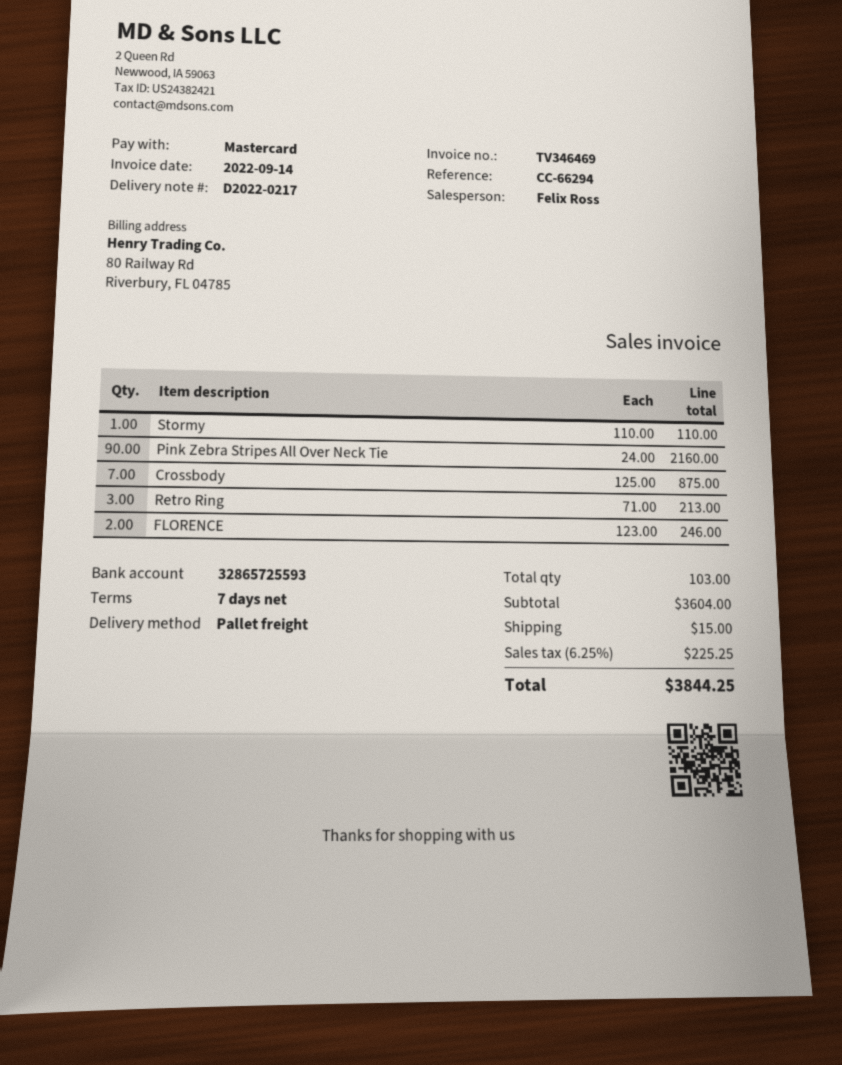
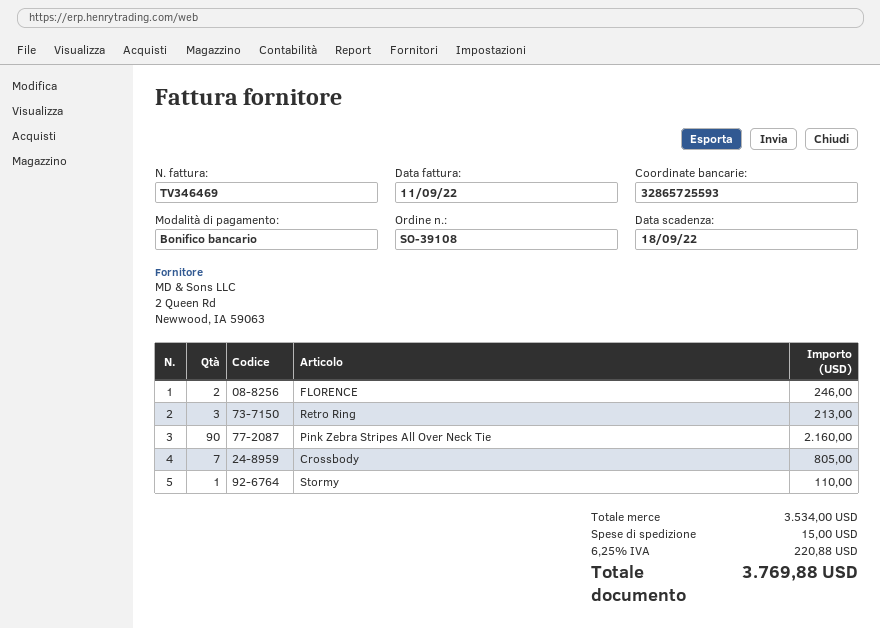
invoice date: 2022-09-14 -> 2022-09-11
payment method: Mastercard -> bank transfer
Crossbody: 7 for 875.00 -> 7 for 805.00
subtotal: 3604.00 -> 3534.00
tax: 6.25% = 225.25 -> 6.25% = 220.88
total: 3844.25 -> 3769.88

